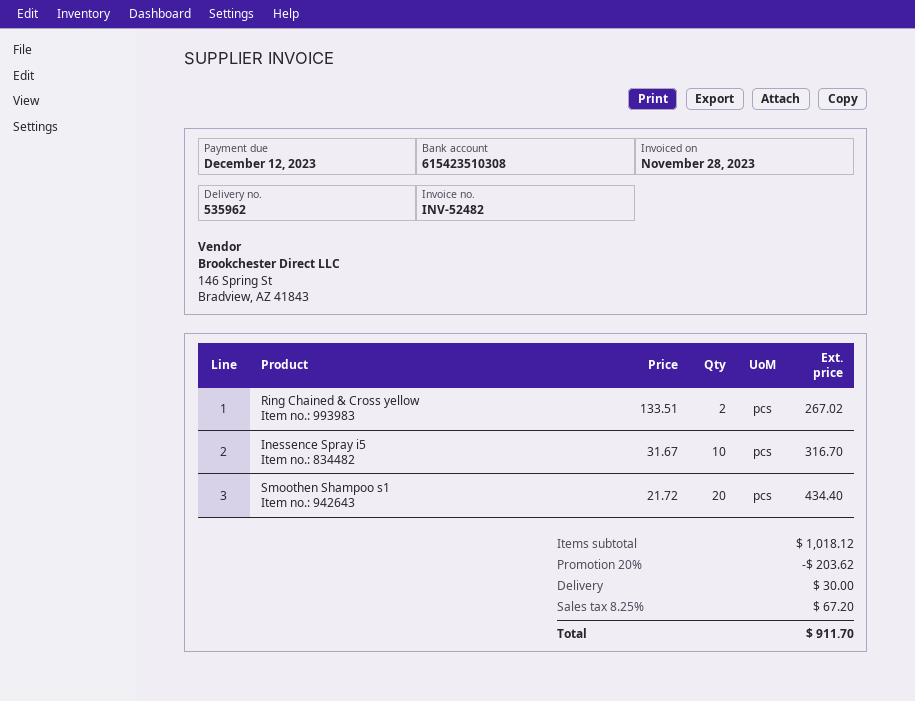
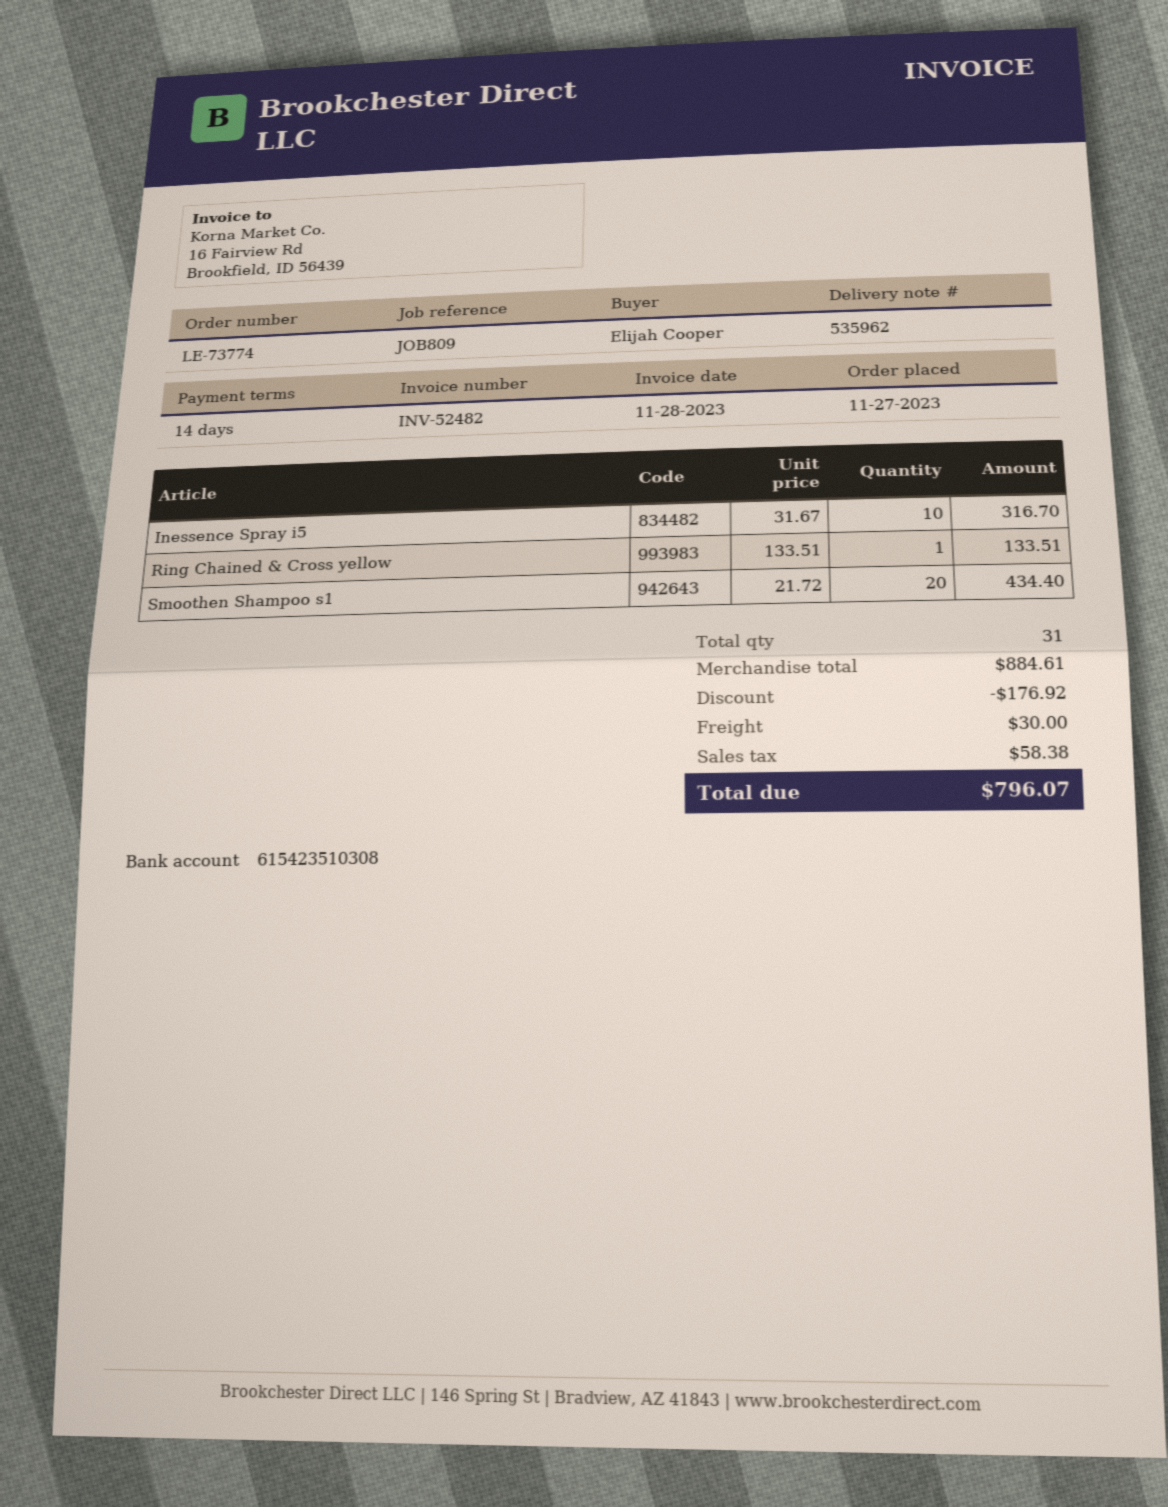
Ring Chained & Cross yellow: 2 x 133.51 = 267.02 -> 1 x 133.51 = 133.51
subtotal: 1018.12 -> 884.61
discount: 203.62 -> 176.92
tax: 67.20 -> 58.38
total: 911.70 -> 796.07

